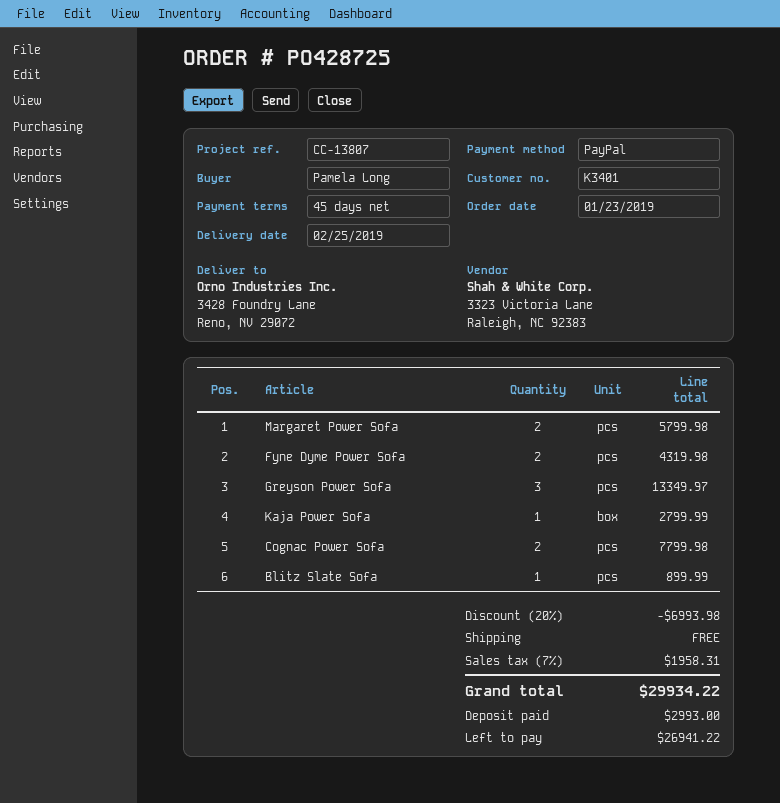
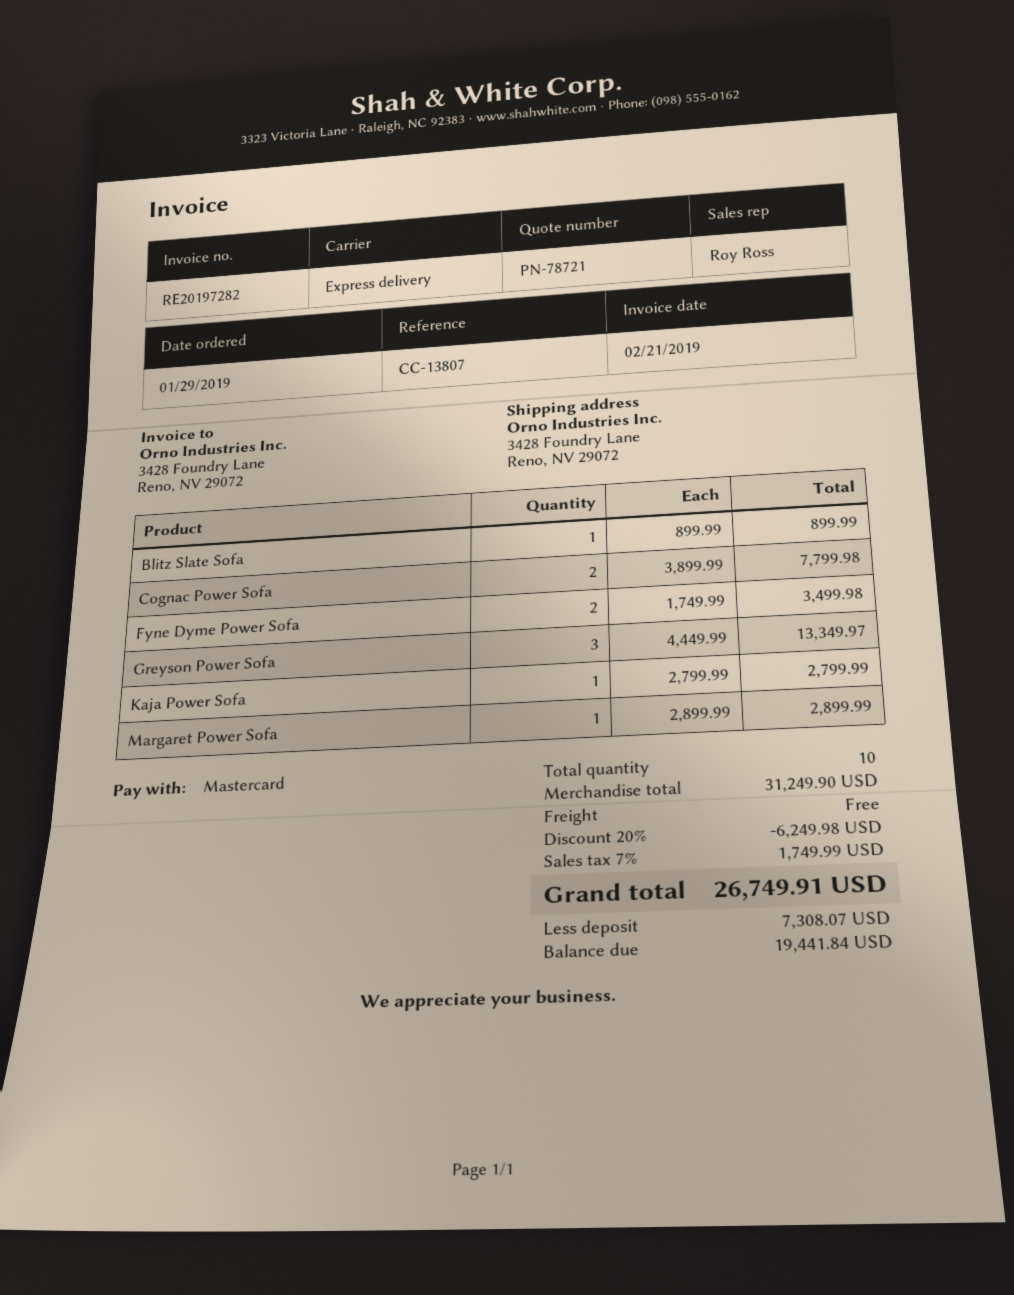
order date: 2019-01-23 -> 2019-01-29
payment method: PayPal -> Mastercard
Margaret Power Sofa: 2 for 5799.98 -> 1 for 2899.99
Fyne Dyme Power Sofa: 2 for 4319.98 -> 2 for 3499.98
discount: 20% = 6993.98 -> 20% = 6249.98
tax: 7% = 1958.31 -> 7% = 1749.99
total: 29934.22 -> 26749.91
deposit: 2993.00 -> 7308.07
balance: 26941.22 -> 19441.84

